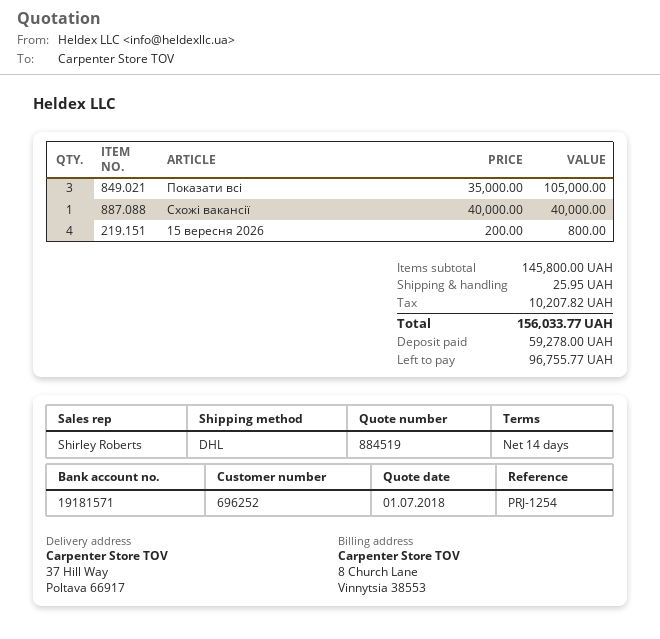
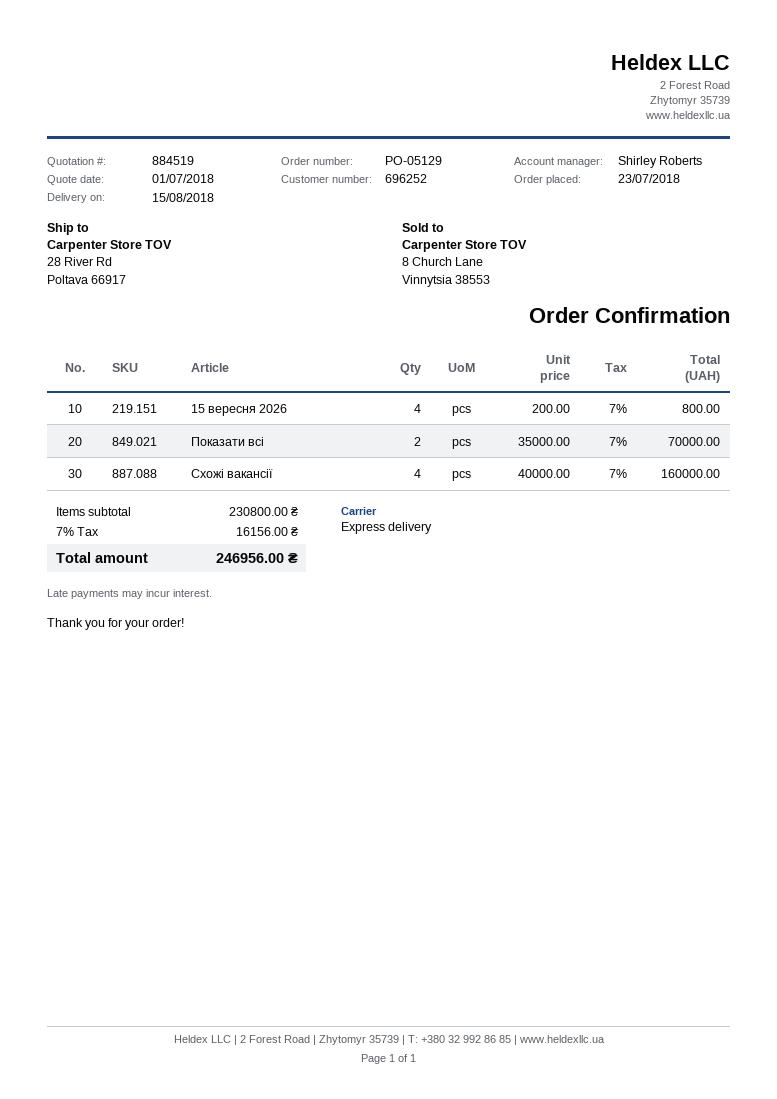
shipping method: DHL -> express
ship to: 37 Hill Way, Poltava 66917 -> 28 River Rd, Poltava 66917
Показати всі: 3 x 35000.00 = 105000.00 -> 2 x 35000.00 = 70000.00
Схожі вакансії: 1 x 40000.00 = 40000.00 -> 4 x 40000.00 = 160000.00
subtotal: 145800.00 -> 230800.00
shipping: 25.95 -> none
tax: 10207.82 -> 16156.00
total: 156033.77 -> 246956.00

